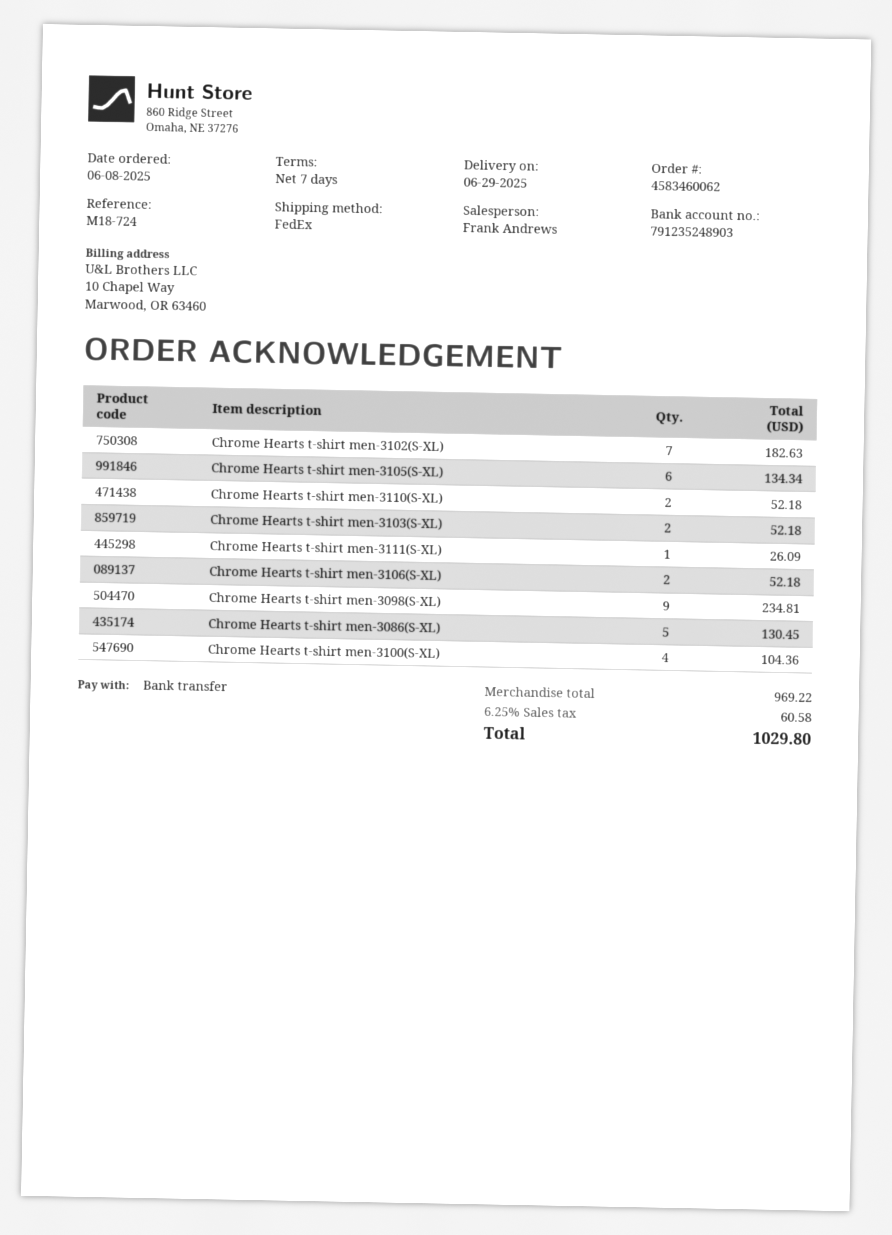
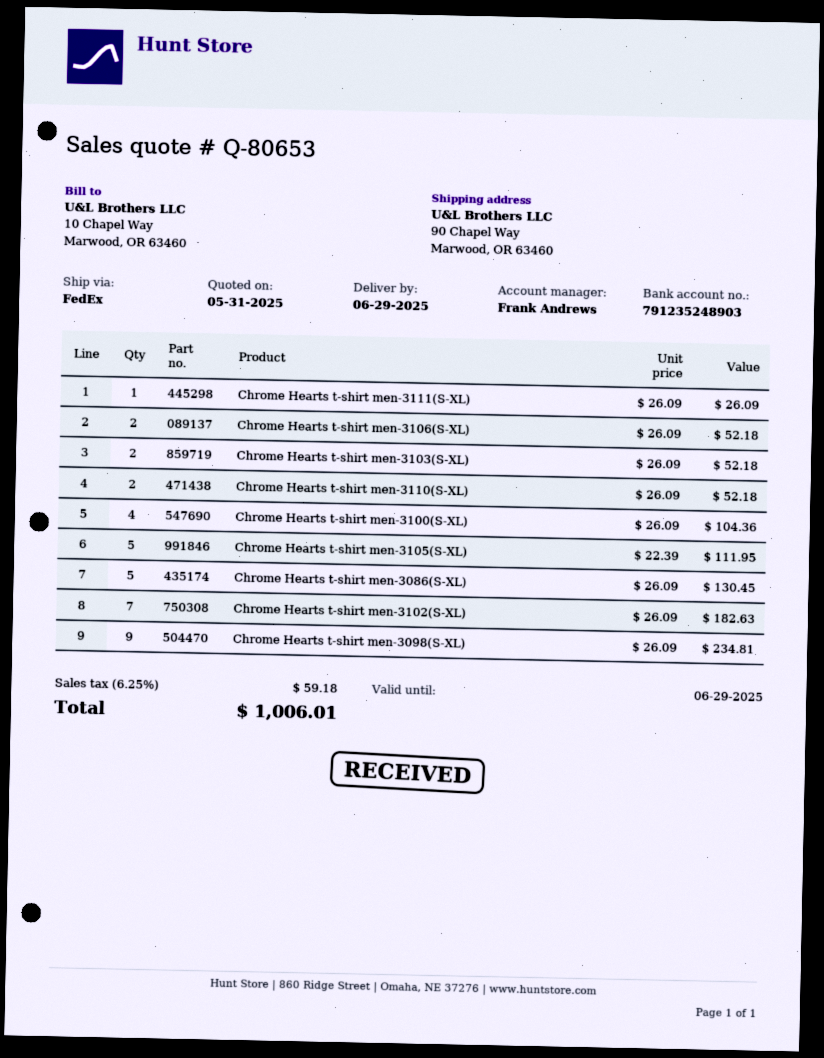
Chrome Hearts t-shirt men-3105(S-XL): 6 for 134.34 -> 5 for 111.95
tax: 6.25% = 60.58 -> 6.25% = 59.18
total: 1029.80 -> 1006.01

